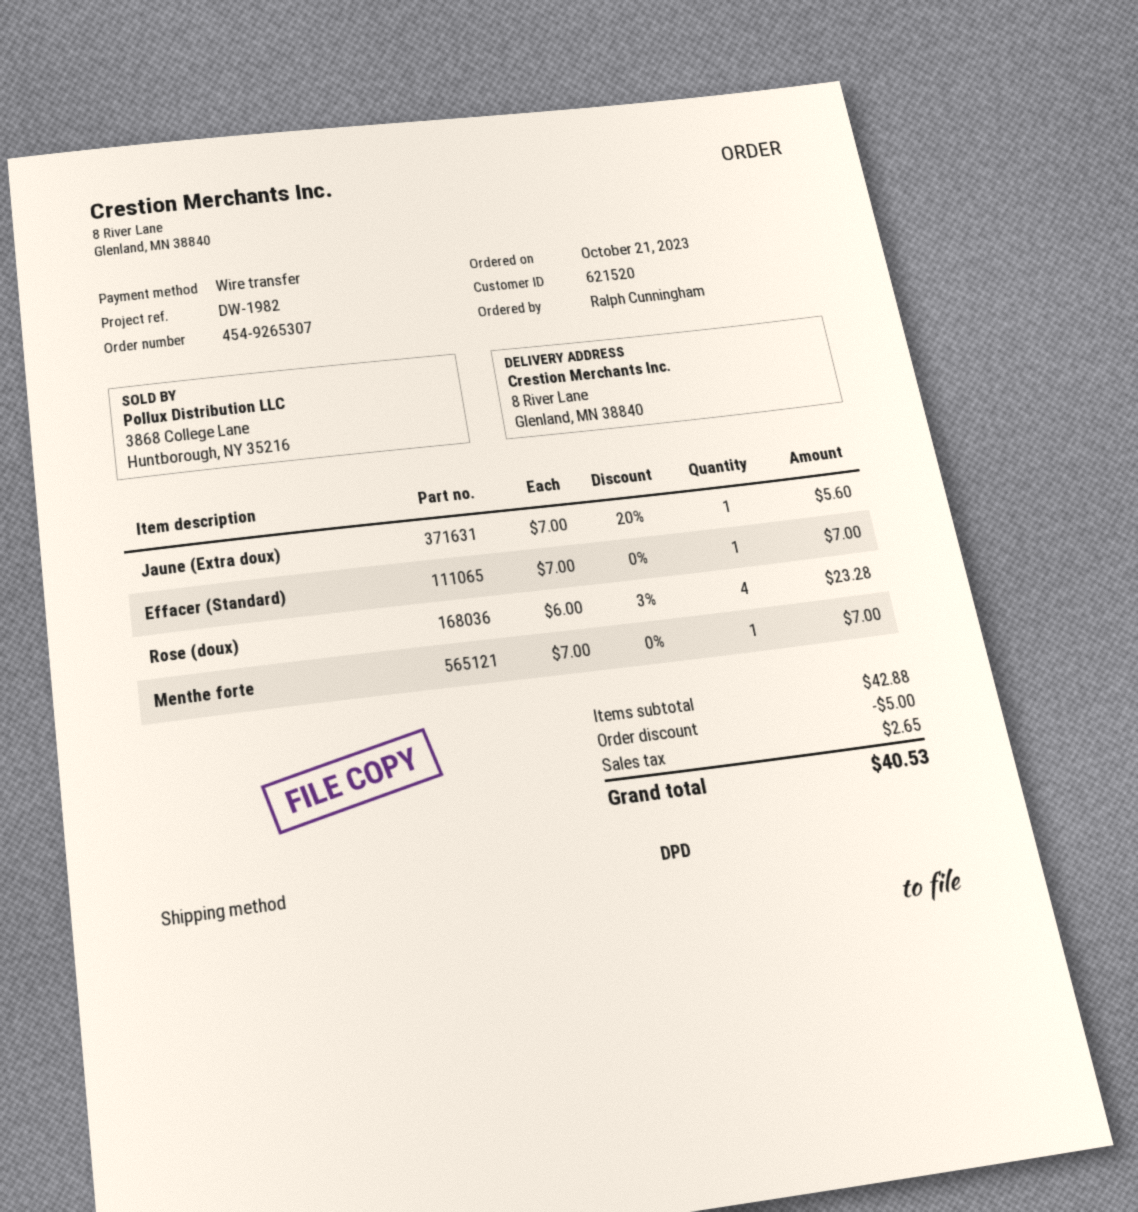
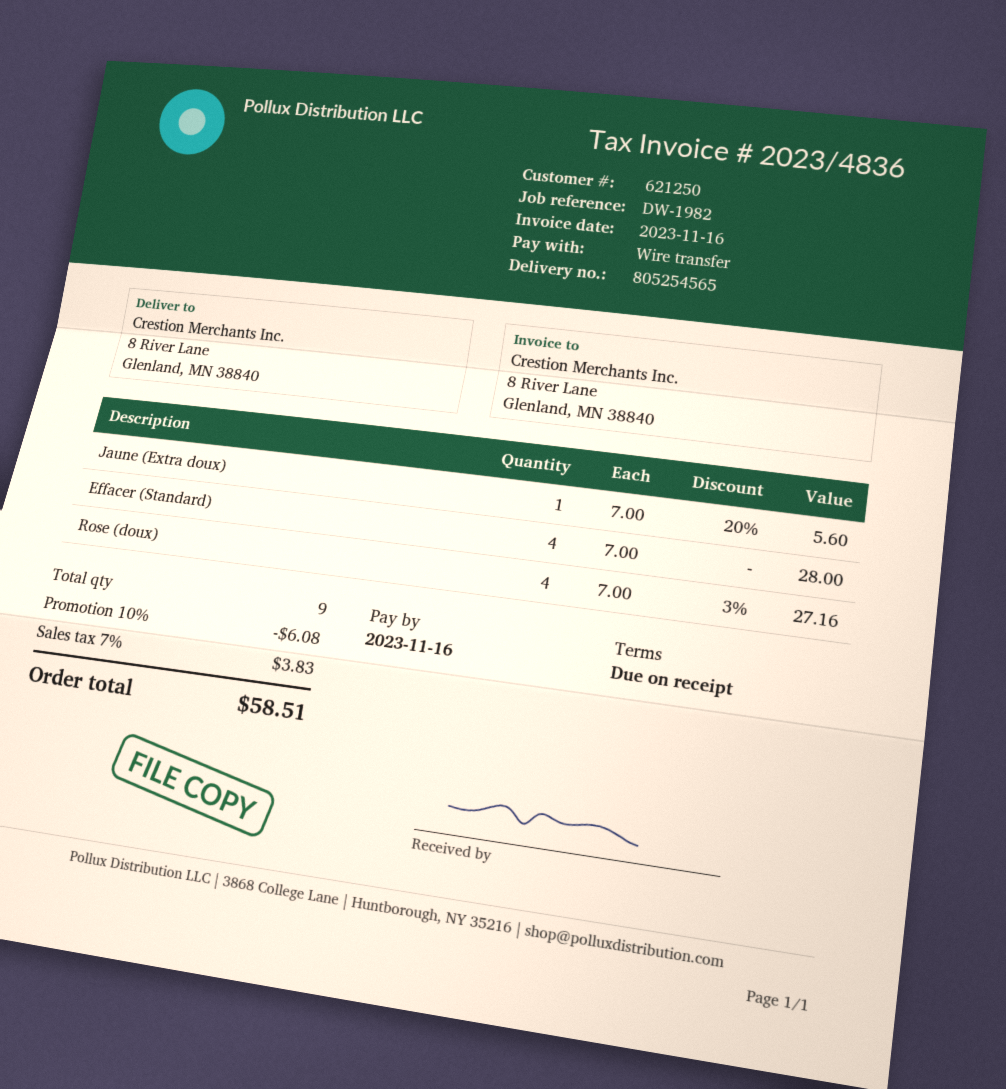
customer number: 621520 -> 621250
Effacer (Standard): 1 x 7.00 = 7.00 -> 4 x 7.00 = 28.00
Rose (doux): 4 x 6.00 - 3% = 23.28 -> 4 x 7.00 - 3% = 27.16
Menthe forte: 1 x 7.00 = 7.00 -> none
discount: 5.00 -> 6.08
tax: 2.65 -> 3.83
total: 40.53 -> 58.51

